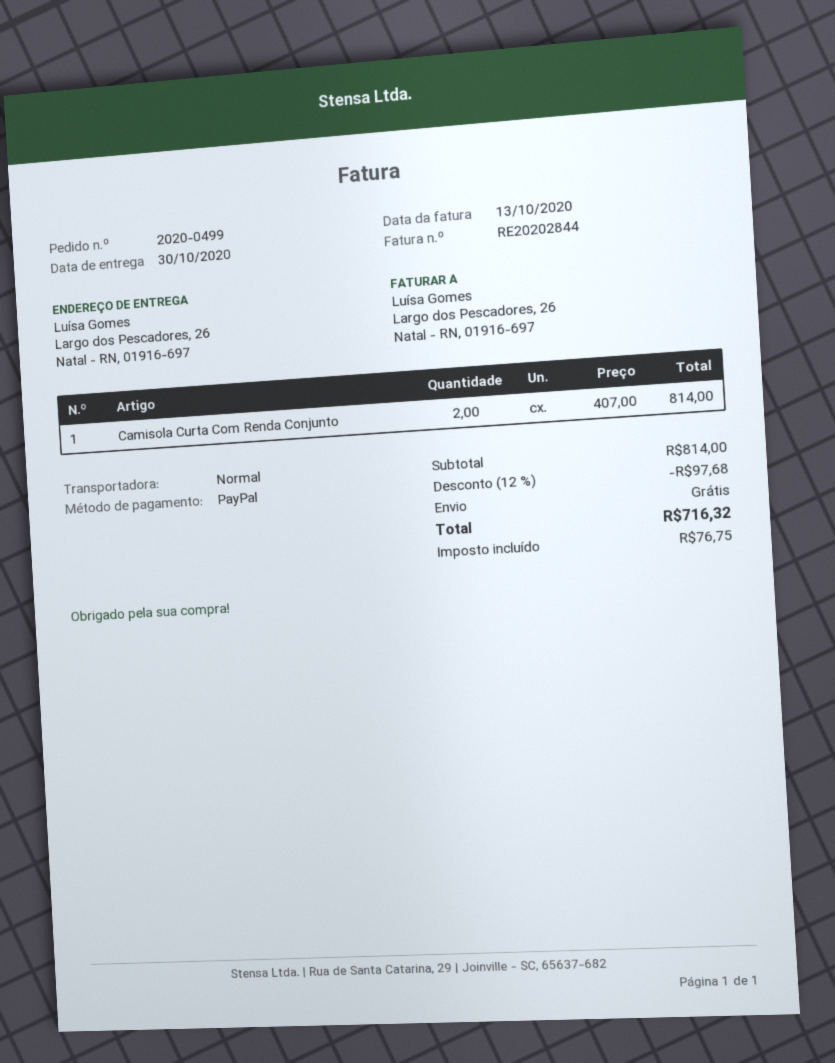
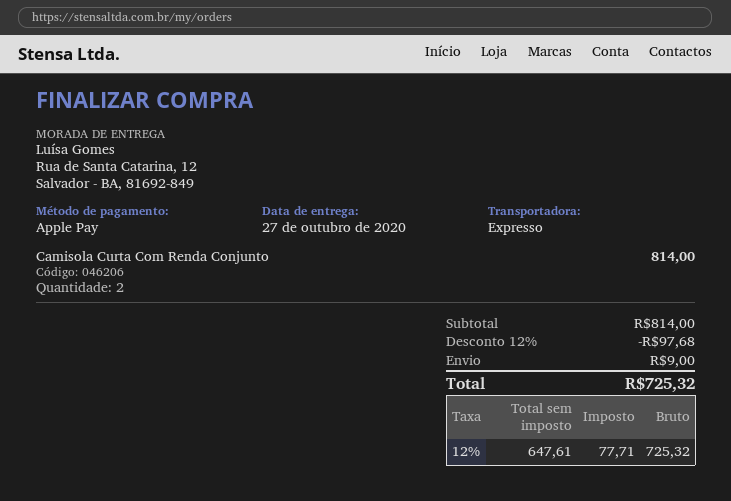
delivery date: 2020-10-30 -> 2020-10-27
payment method: PayPal -> Apple Pay
shipping method: standard -> express
ship to: Largo dos Pescadores, 26, Natal - RN, 01916-697 -> Rua de Santa Catarina, 12, Salvador - BA, 81692-849
shipping: 0.00 -> 9.00
tax: 76.75 -> 77.71
total: 716.32 -> 725.32

